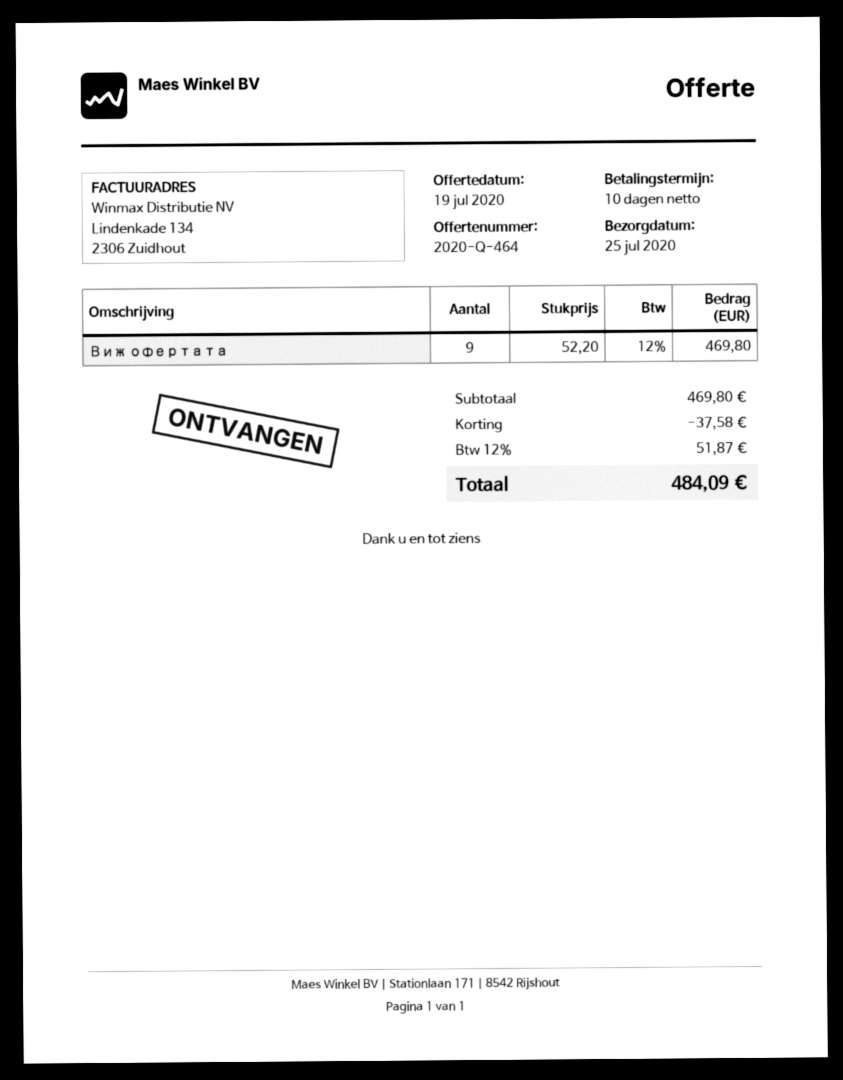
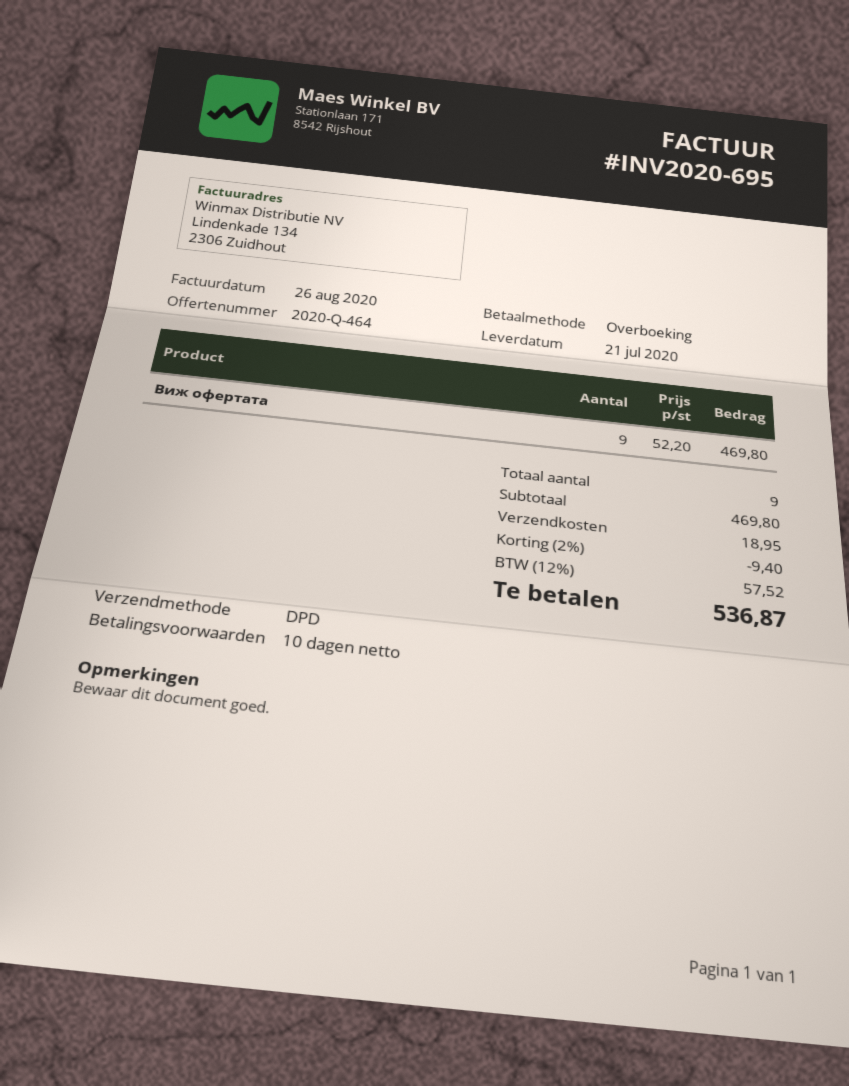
delivery date: 2020-07-25 -> 2020-07-21
discount: 37.58 -> 9.40
shipping: none -> 18.95
tax: 12% = 51.87 -> 12% = 57.52
total: 484.09 -> 536.87

